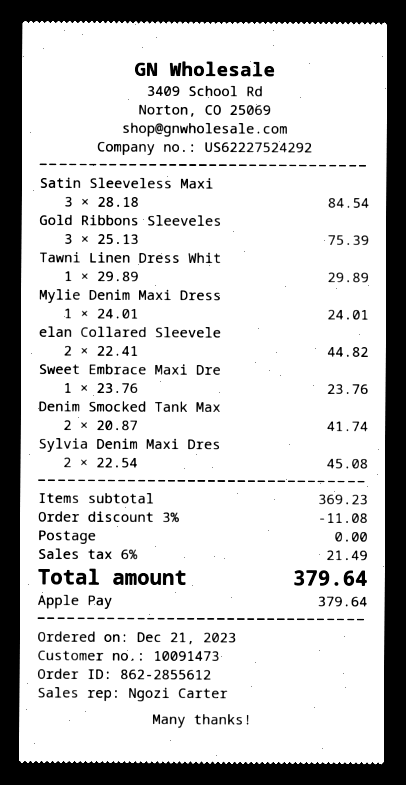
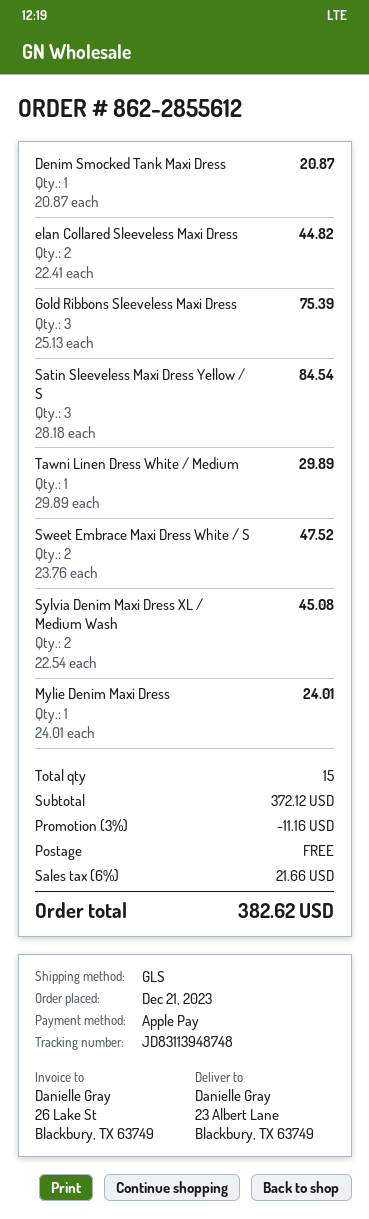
Sweet Embrace Maxi Dre: 1 x 23.76 = 23.76 -> 2 x 23.76 = 47.52
Denim Smocked Tank Max: 2 x 20.87 = 41.74 -> 1 x 20.87 = 20.87
subtotal: 369.23 -> 372.12
discount: 3% = 11.08 -> 3% = 11.16
tax: 6% = 21.49 -> 6% = 21.66
total: 379.64 -> 382.62

